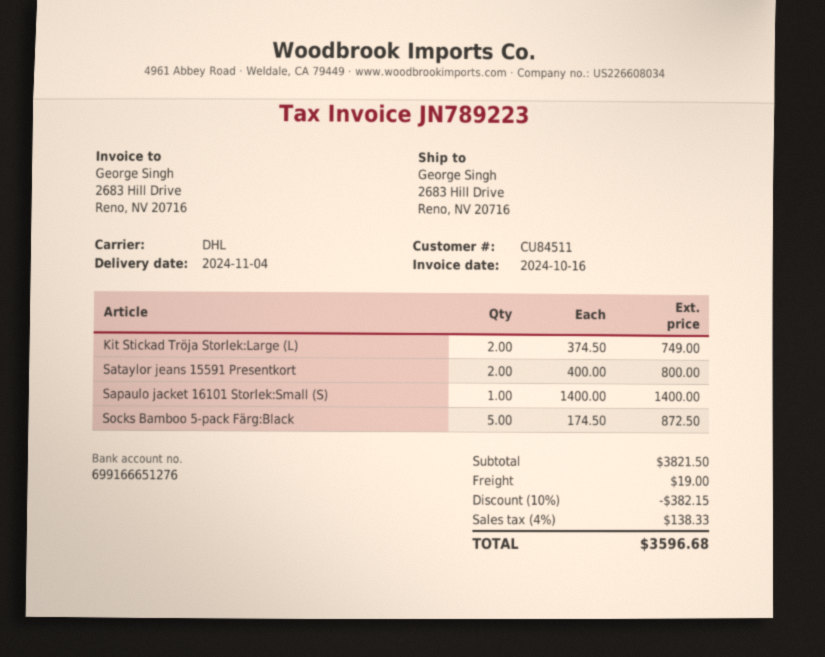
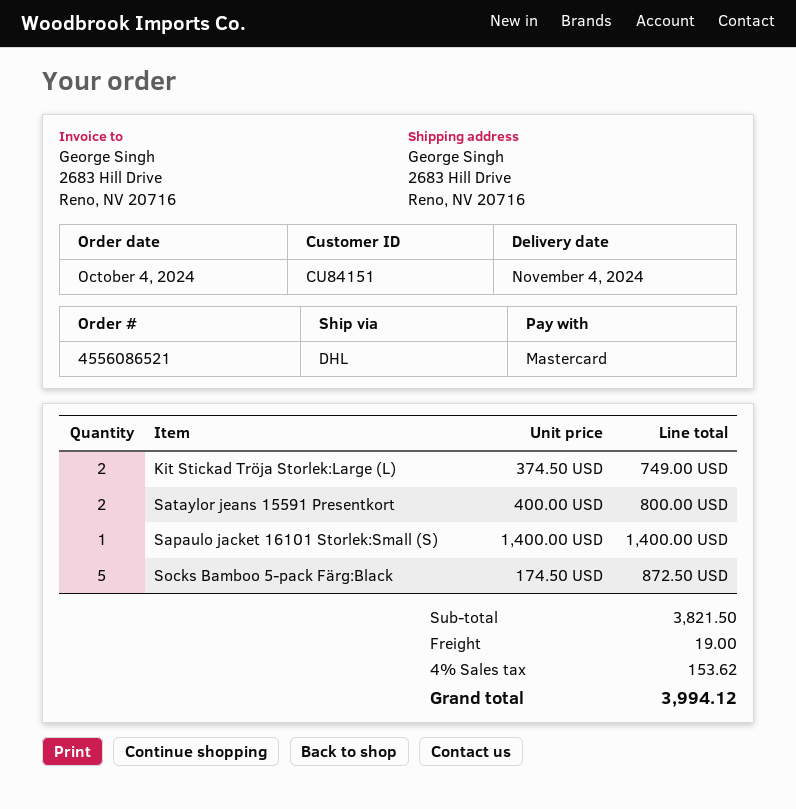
customer number: CU84511 -> CU84151
discount: 10% = 382.15 -> none
tax: 4% = 138.33 -> 4% = 153.62
total: 3596.68 -> 3994.12

